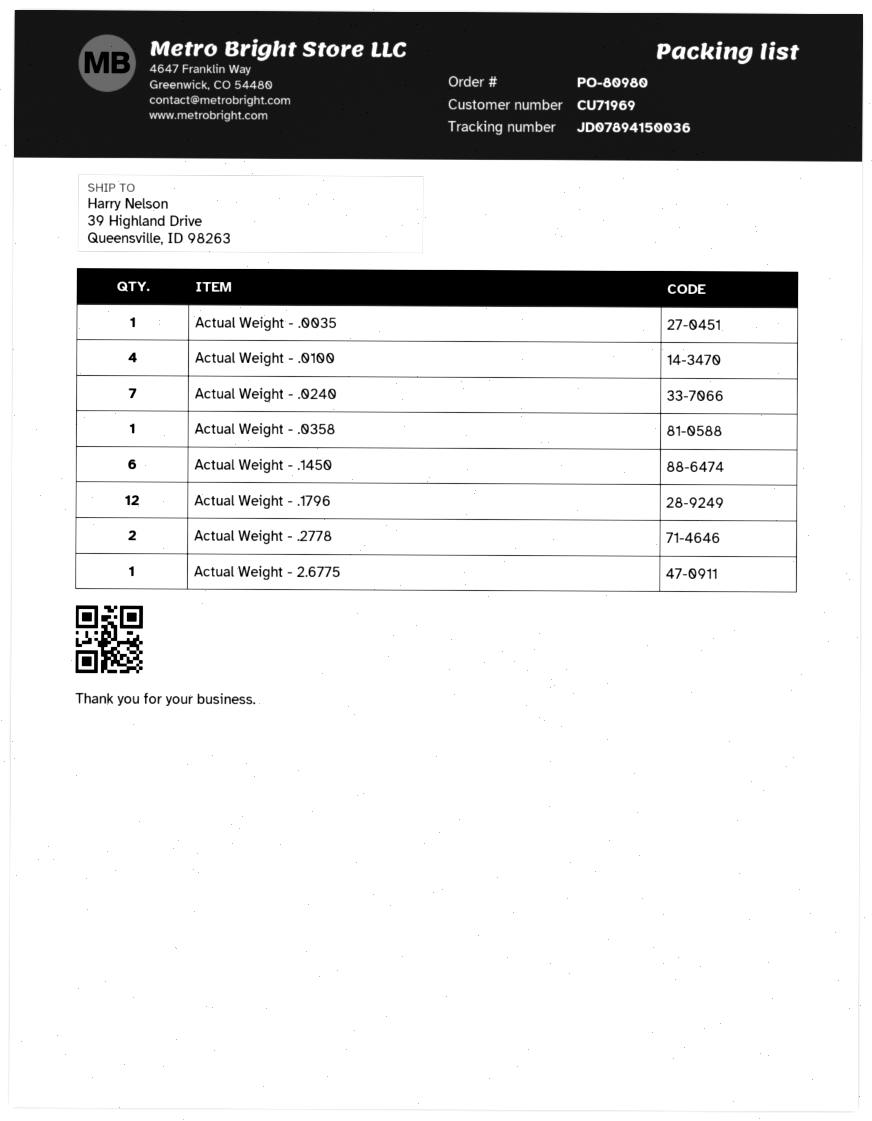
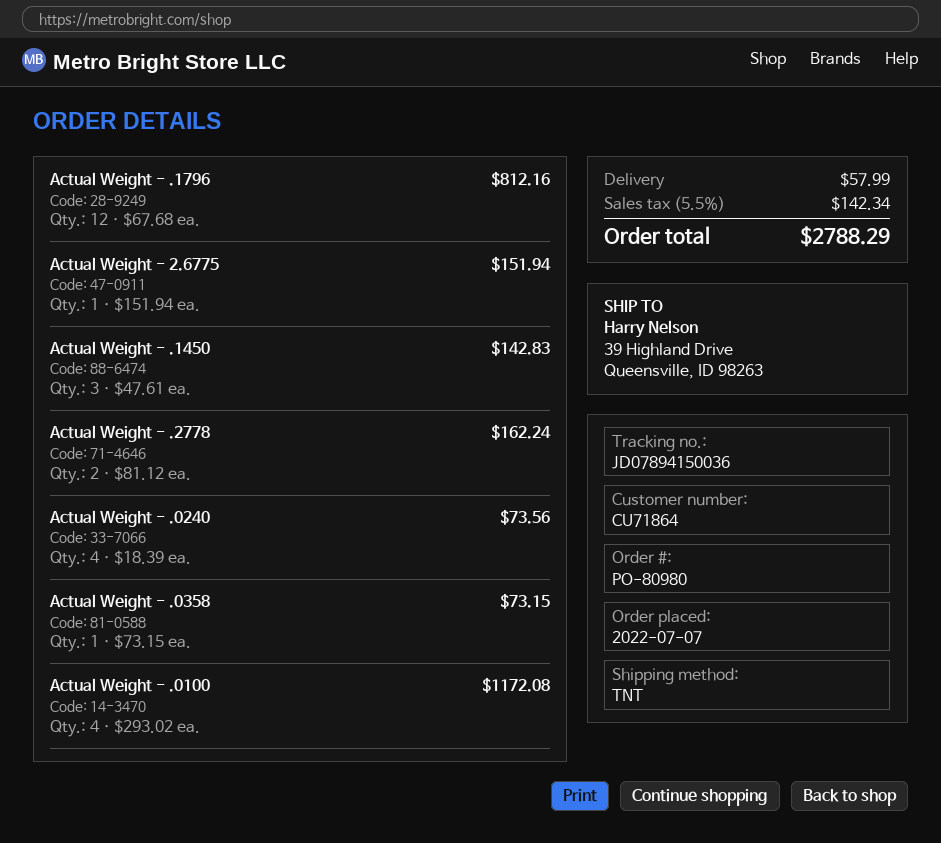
customer number: CU71969 -> CU71864
Actual Weight - .0035: 1 -> none
Actual Weight - .0240: 7 -> 4
Actual Weight - .1450: 6 -> 3

